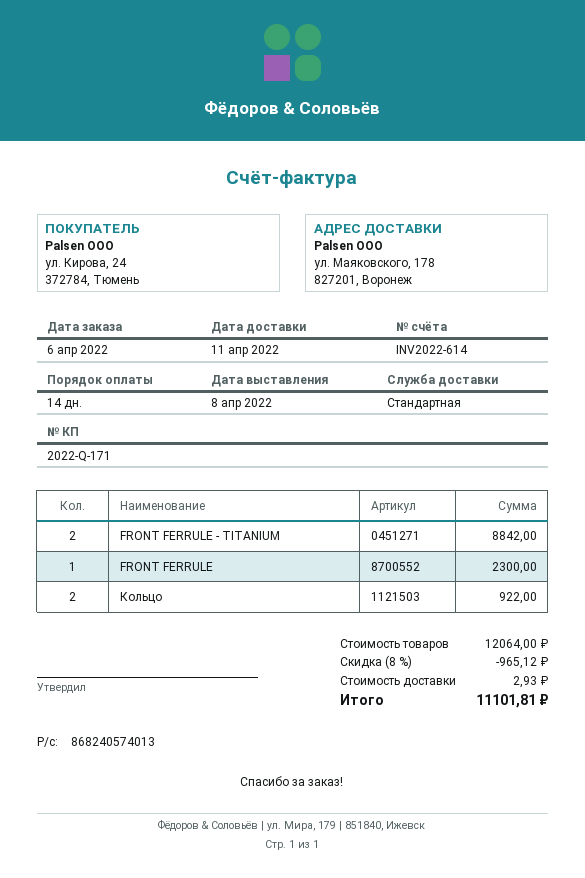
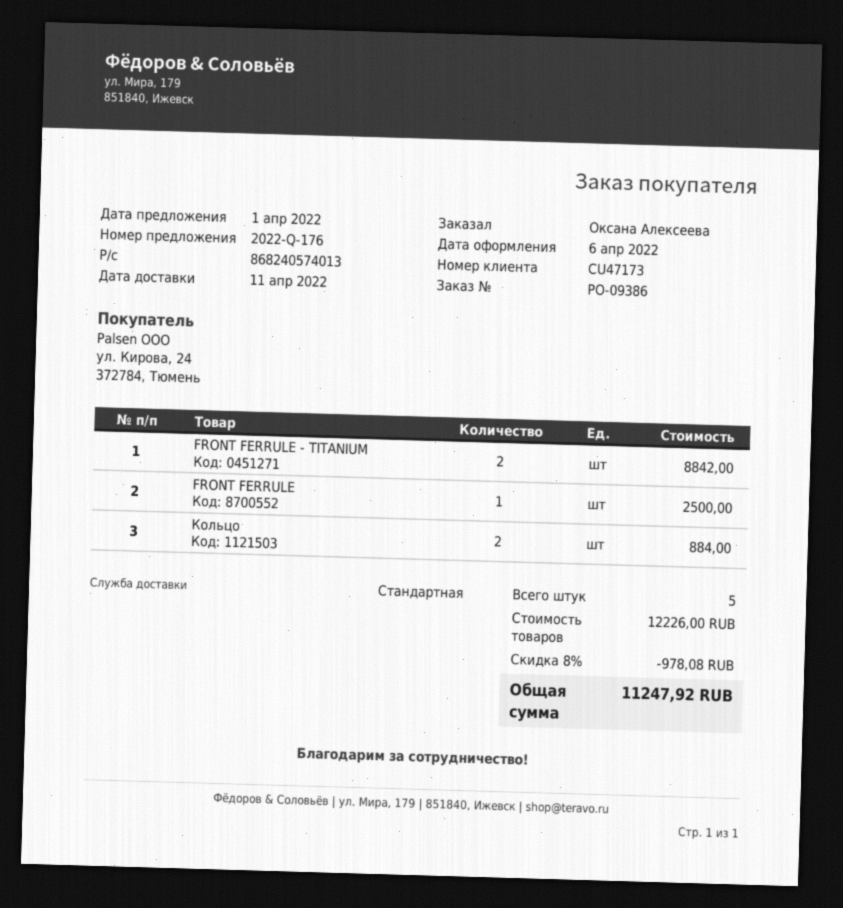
quote number: 2022-Q-171 -> 2022-Q-176
FRONT FERRULE: 1 for 2300.00 -> 1 for 2500.00
Кольцо: 2 for 922.00 -> 2 for 884.00
subtotal: 12064.00 -> 12226.00
discount: 8% = 965.12 -> 8% = 978.08
shipping: 2.93 -> none
total: 11101.81 -> 11247.92

